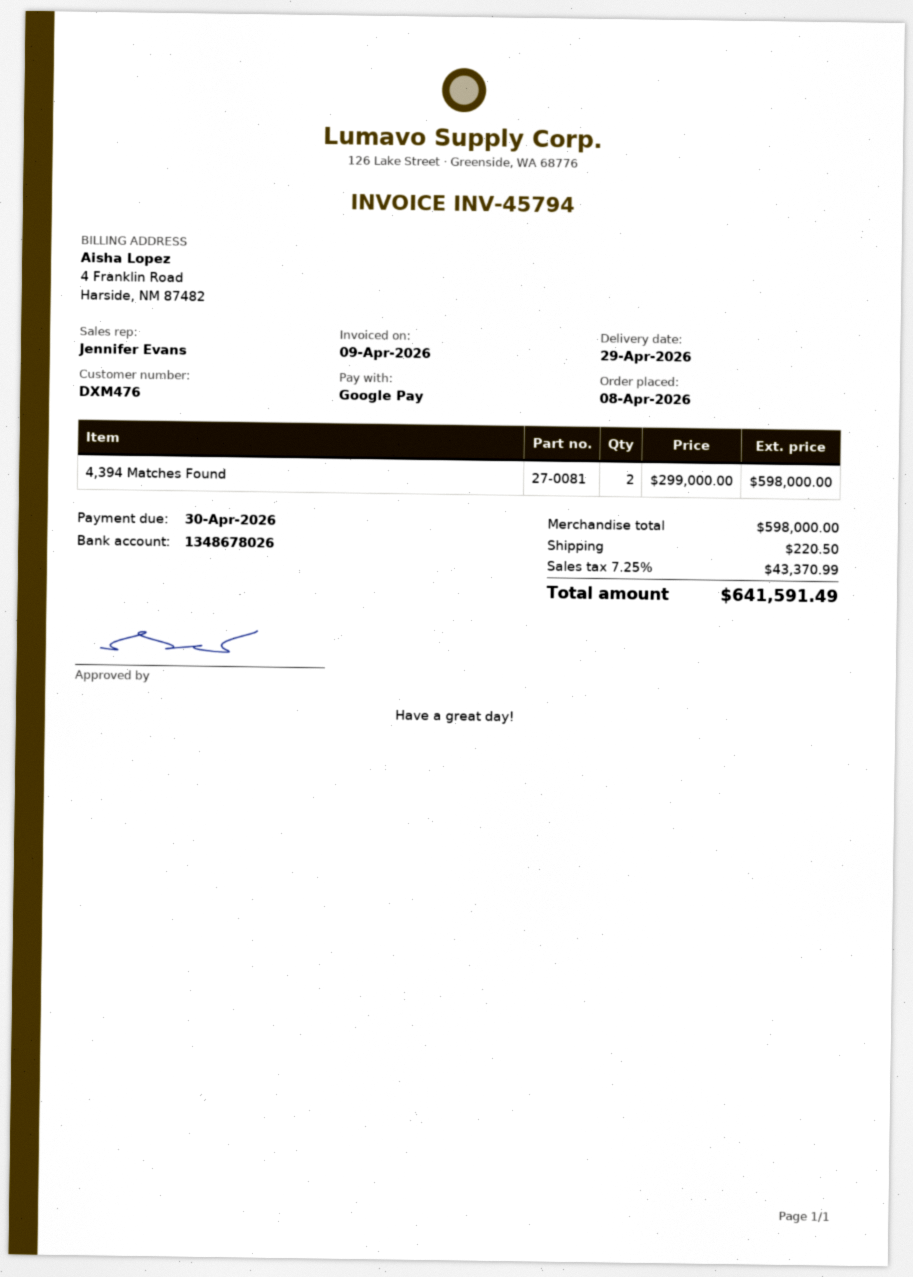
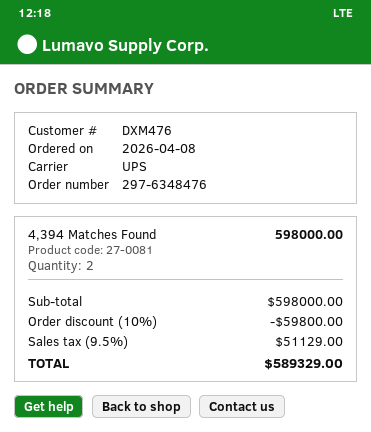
discount: none -> 10% = 59800.00
shipping: 220.50 -> none
tax: 7.25% = 43370.99 -> 9.5% = 51129.00
total: 641591.49 -> 589329.00

